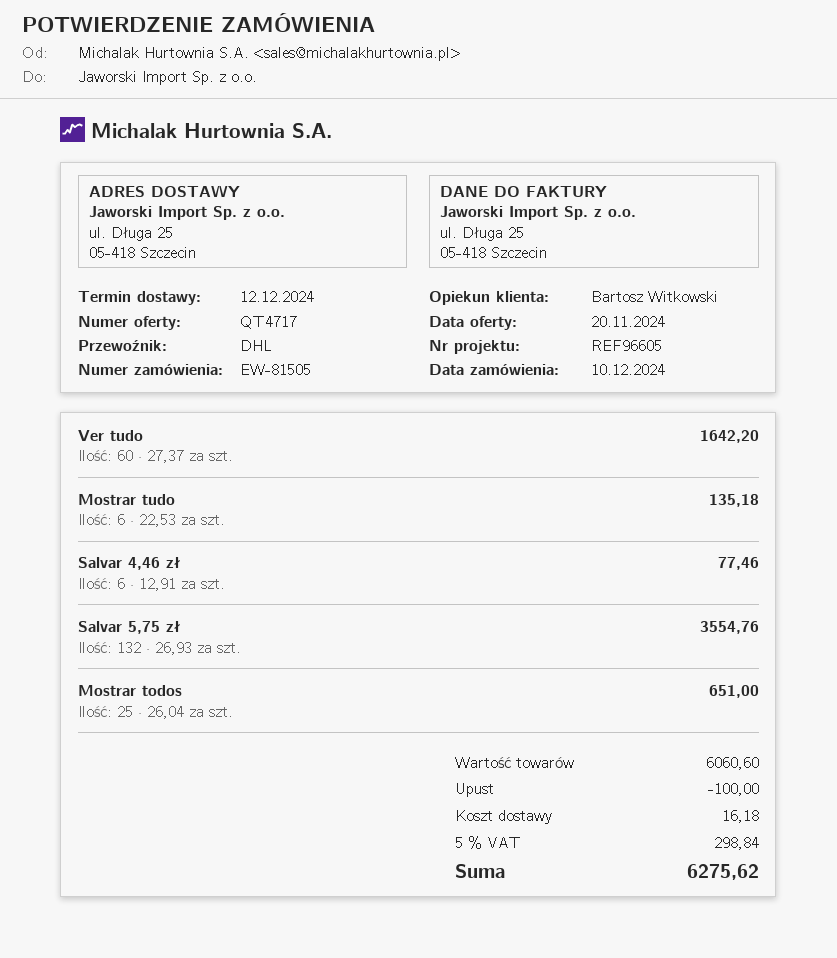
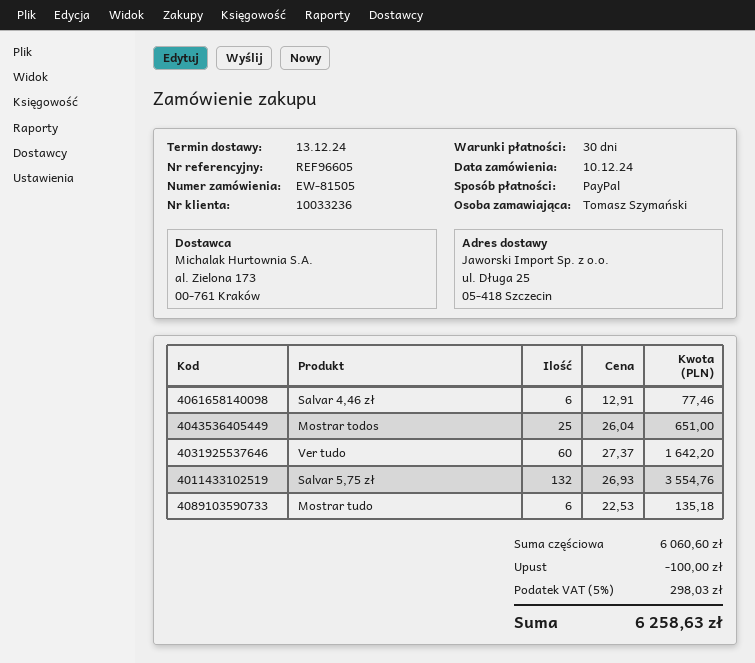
delivery date: 2024-12-12 -> 2024-12-13
shipping: 16.18 -> none
tax: 5% = 298.84 -> 5% = 298.03
total: 6275.62 -> 6258.63

